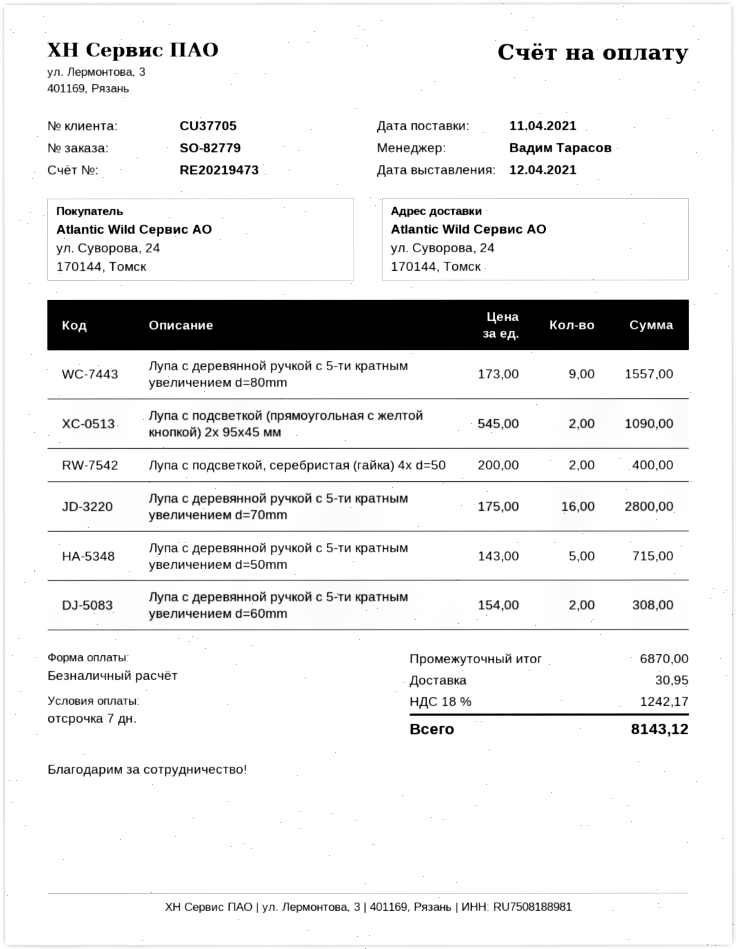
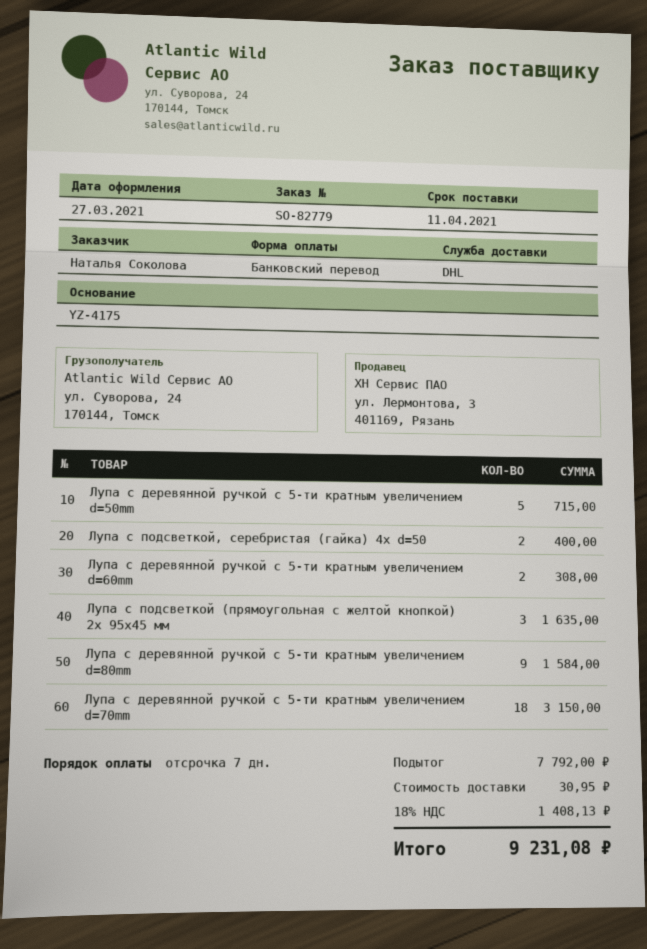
Лупа с деревянной ручкой с 5-ти кратным увеличением d=80mm: 9 for 1557.00 -> 9 for 1584.00
Лупа с подсветкой (прямоугольная с желтой кнопкой) 2х 95х45 мм: 2 for 1090.00 -> 3 for 1635.00
Лупа с деревянной ручкой с 5-ти кратным увеличением d=70mm: 16 for 2800.00 -> 18 for 3150.00
subtotal: 6870.00 -> 7792.00
tax: 18% = 1242.17 -> 18% = 1408.13
total: 8143.12 -> 9231.08

